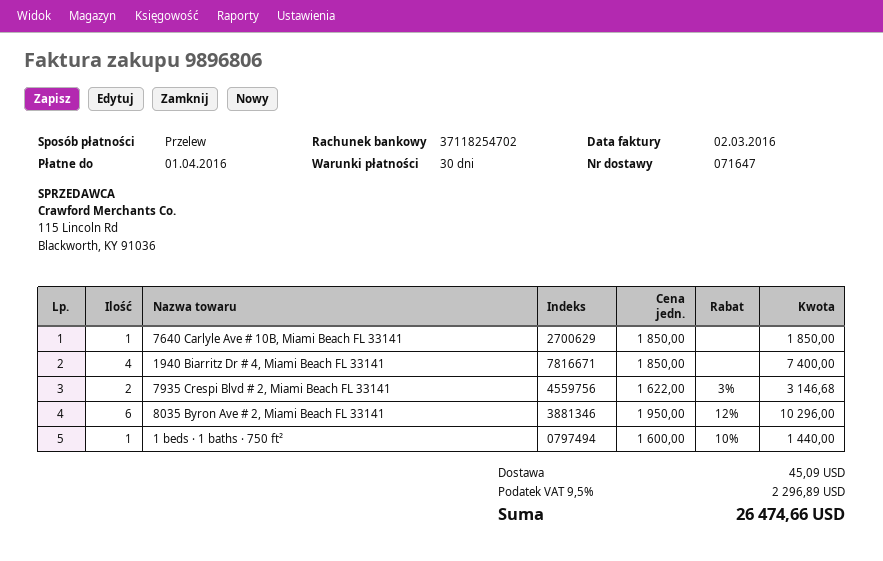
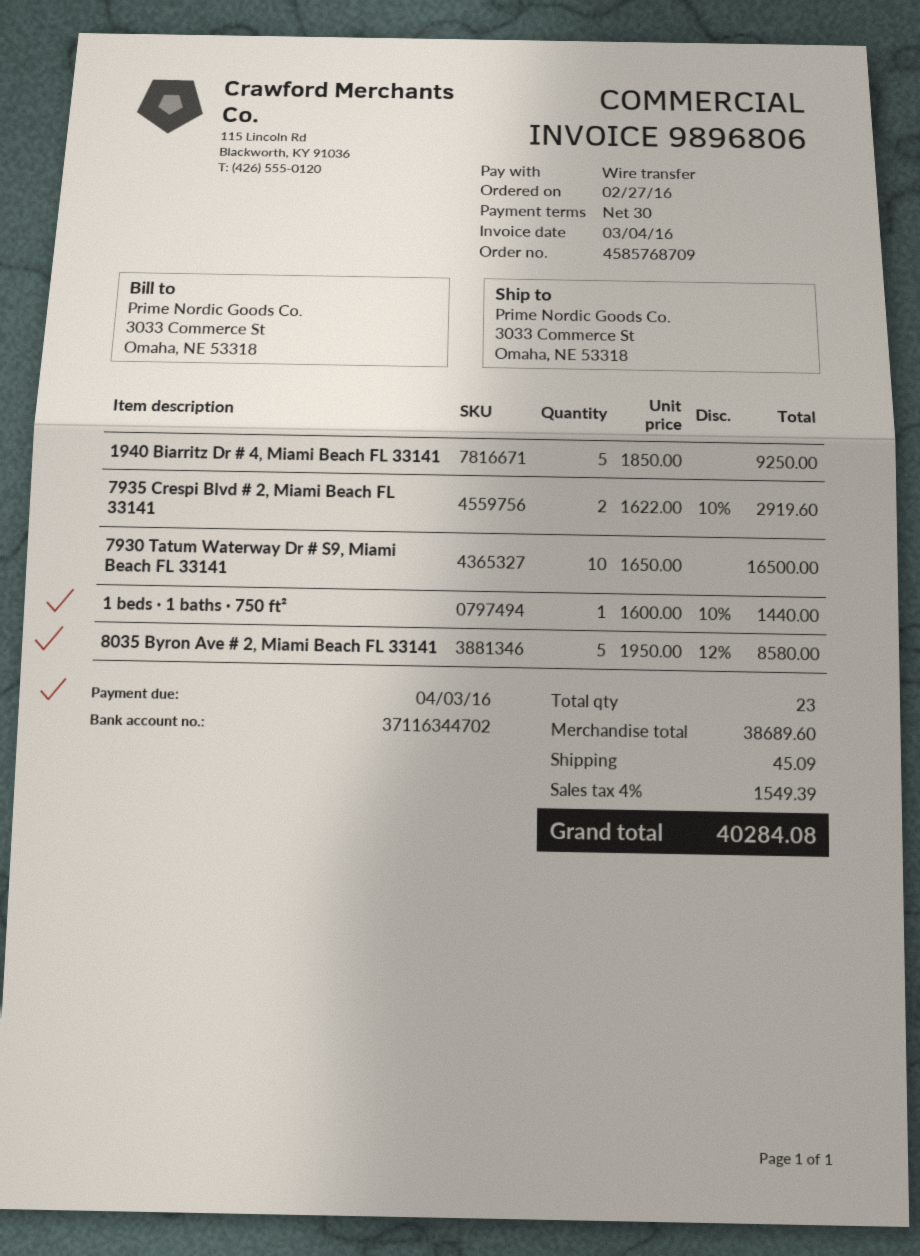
invoice date: 2016-03-02 -> 2016-03-04
due date: 2016-04-01 -> 2016-04-03
bank account: 37118254702 -> 37116344702
7640 Carlyle Ave # 10B, Miami Beach FL 33141: 1 x 1850.00 = 1850.00 -> none
1940 Biarritz Dr # 4, Miami Beach FL 33141: 4 x 1850.00 = 7400.00 -> 5 x 1850.00 = 9250.00
7935 Crespi Blvd # 2, Miami Beach FL 33141: 2 x 1622.00 - 3% = 3146.68 -> 2 x 1622.00 - 10% = 2919.60
8035 Byron Ave # 2, Miami Beach FL 33141: 6 x 1950.00 - 12% = 10296.00 -> 5 x 1950.00 - 12% = 8580.00
7930 Tatum Waterway Dr # S9, Miami Beach FL 33141: none -> 10 x 1650.00 = 16500.00
tax: 9.5% = 2296.89 -> 4% = 1549.39
total: 26474.66 -> 40284.08

